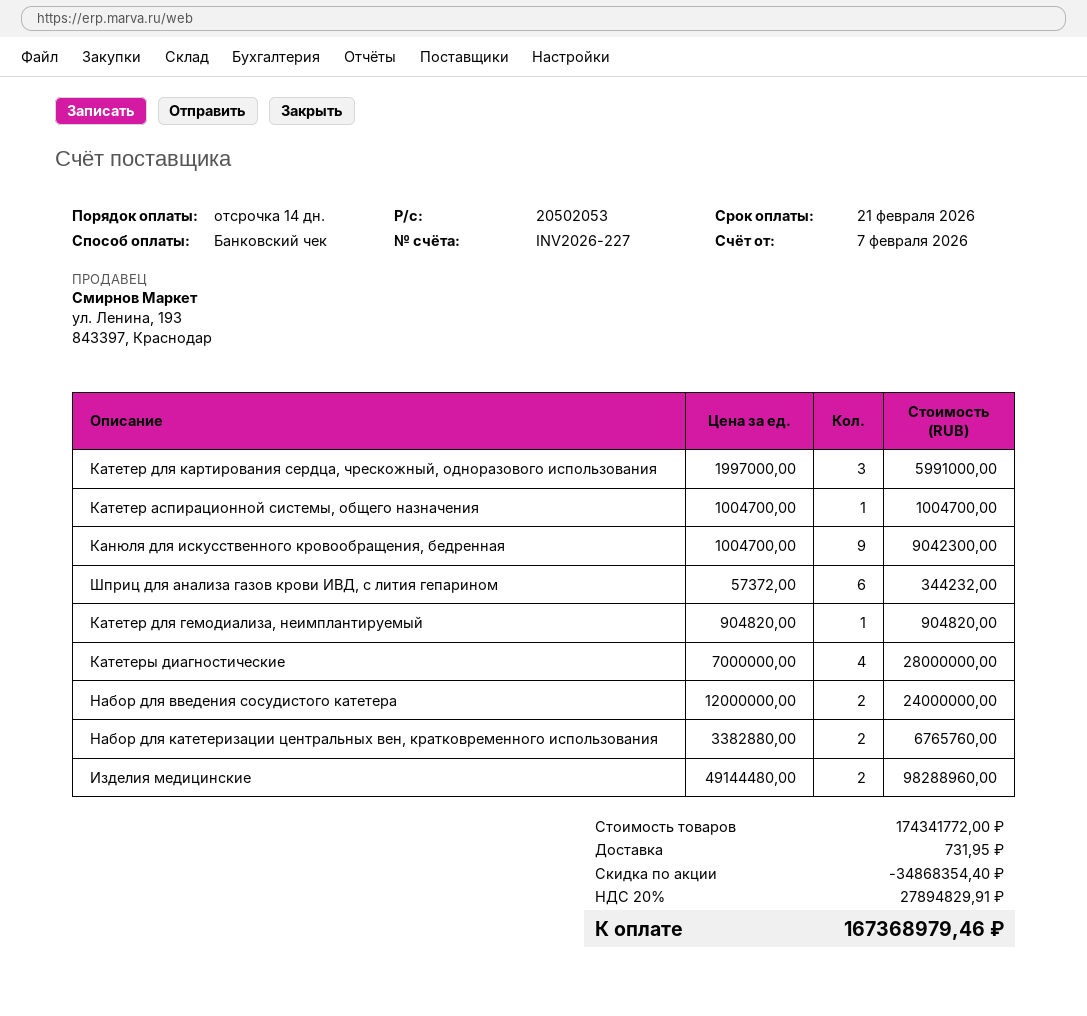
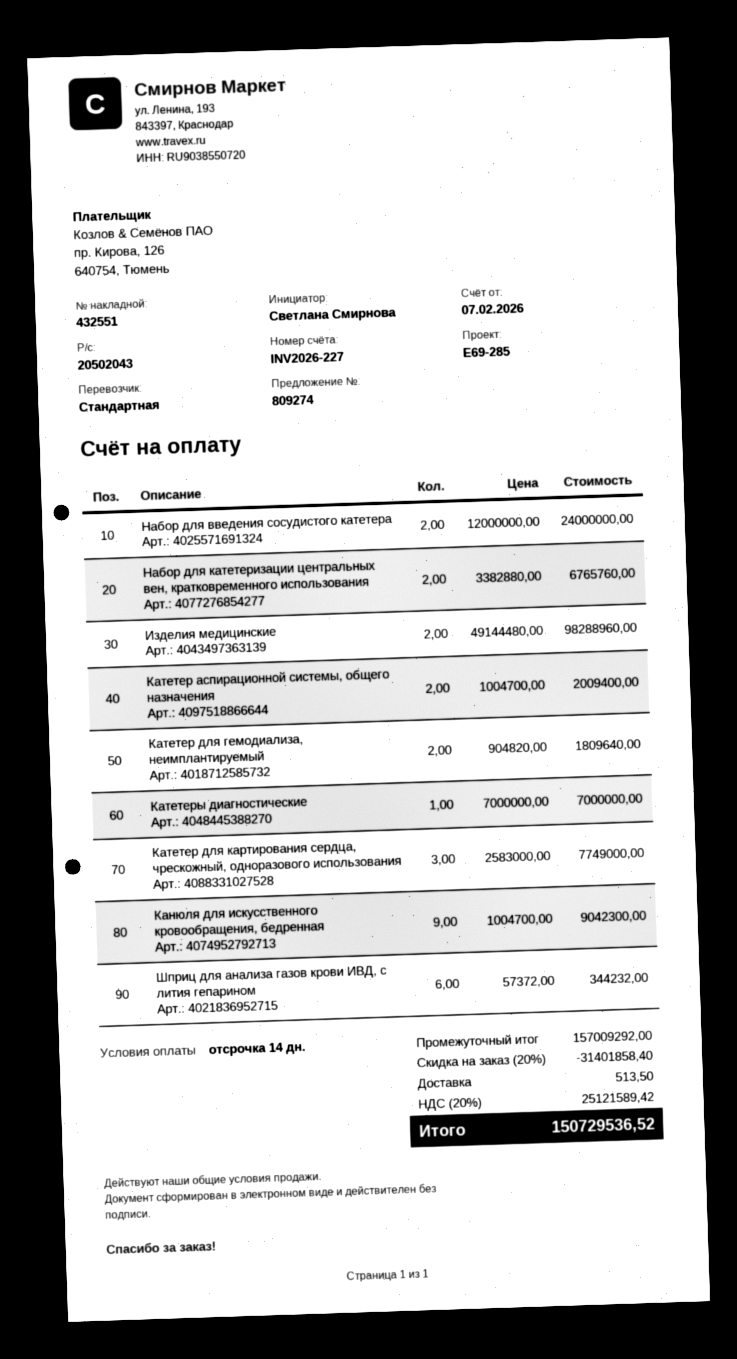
bank account: 20502053 -> 20502043
Катетер для картирования сердца, чрескожный, одноразового использования: 3 x 1997000.00 = 5991000.00 -> 3 x 2583000.00 = 7749000.00
Катетер аспирационной системы, общего назначения: 1 x 1004700.00 = 1004700.00 -> 2 x 1004700.00 = 2009400.00
Катетер для гемодиализа, неимплантируемый: 1 x 904820.00 = 904820.00 -> 2 x 904820.00 = 1809640.00
Катетеры диагностические: 4 x 7000000.00 = 28000000.00 -> 1 x 7000000.00 = 7000000.00
subtotal: 174341772.00 -> 157009292.00
discount: 34868354.40 -> 31401858.40
shipping: 731.95 -> 513.50
tax: 20% = 27894829.91 -> 20% = 25121589.42
total: 167368979.46 -> 150729536.52

